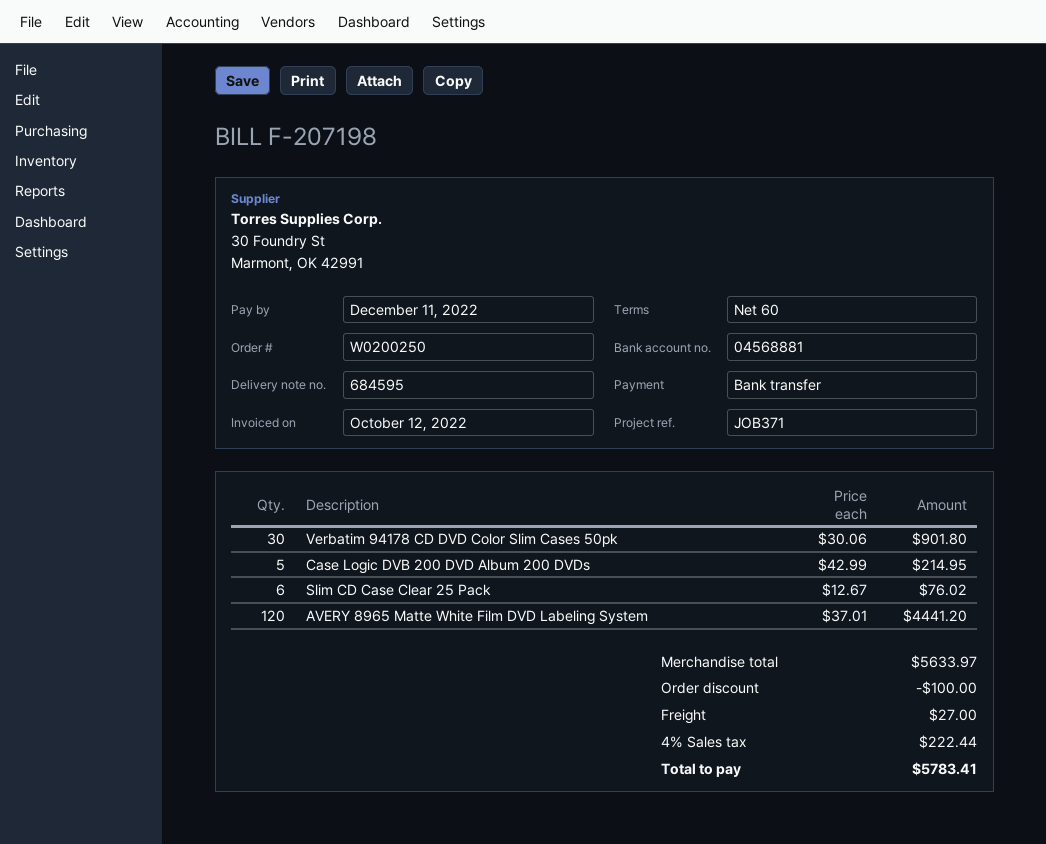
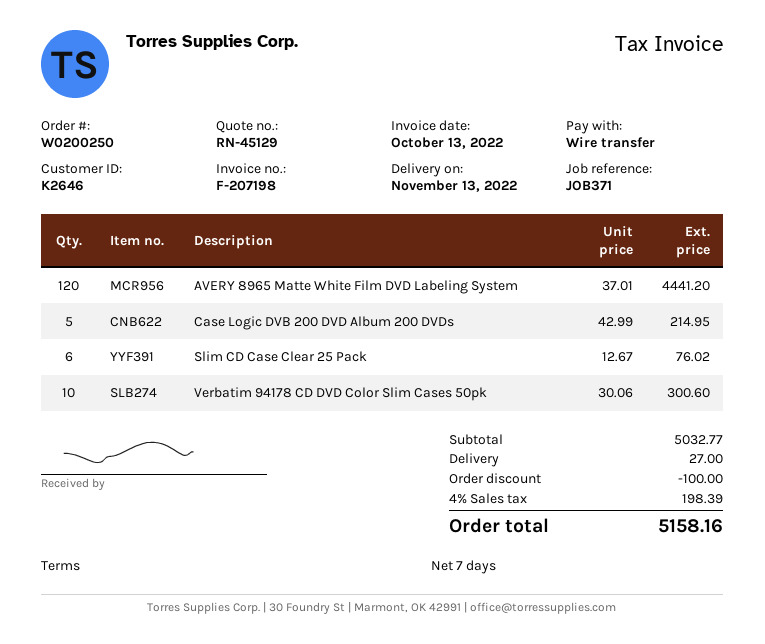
invoice date: 2022-10-12 -> 2022-10-13
payment terms: 60 days -> 7 days
Verbatim 94178 CD DVD Color Slim Cases 50pk: 30 x 30.06 = 901.80 -> 10 x 30.06 = 300.60
subtotal: 5633.97 -> 5032.77
tax: 4% = 222.44 -> 4% = 198.39
total: 5783.41 -> 5158.16

